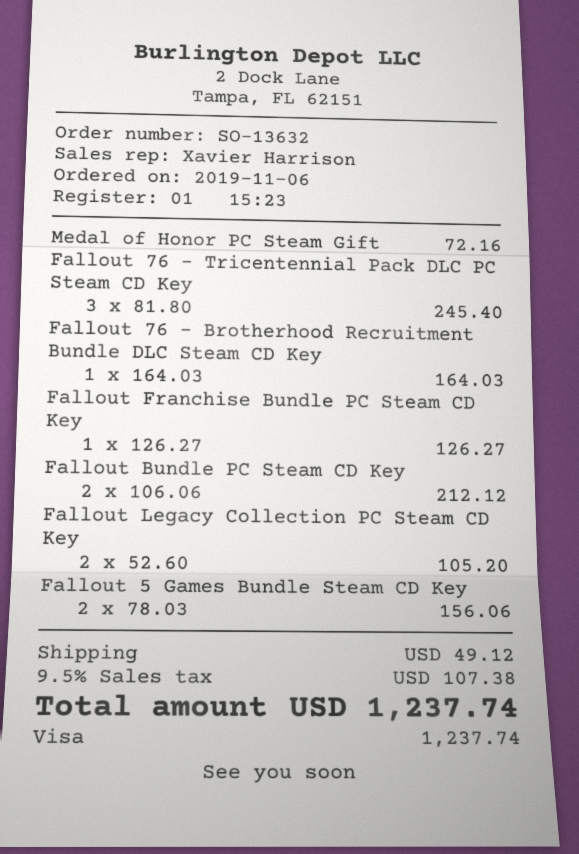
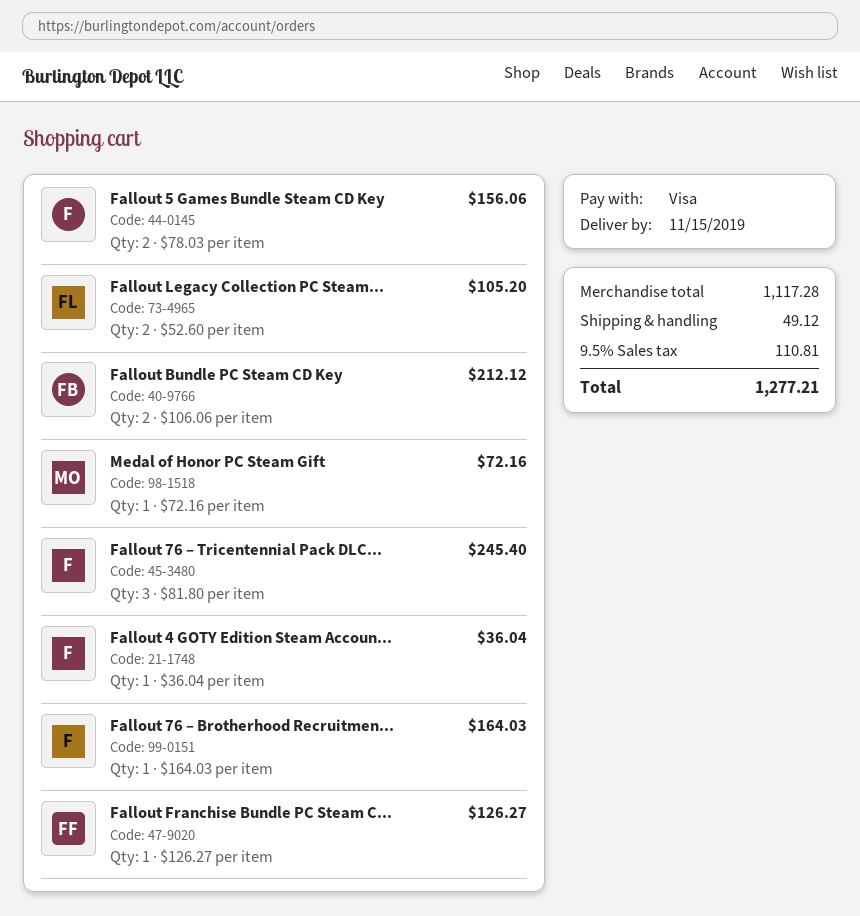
Fallout 4 GOTY Edition Steam Accoun...: none -> 1 x 36.04 = 36.04
tax: 9.5% = 107.38 -> 9.5% = 110.81
total: 1237.74 -> 1277.21

